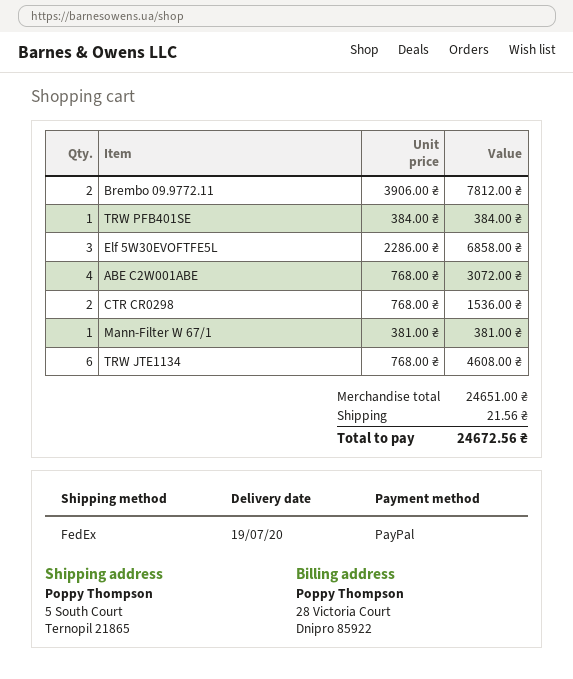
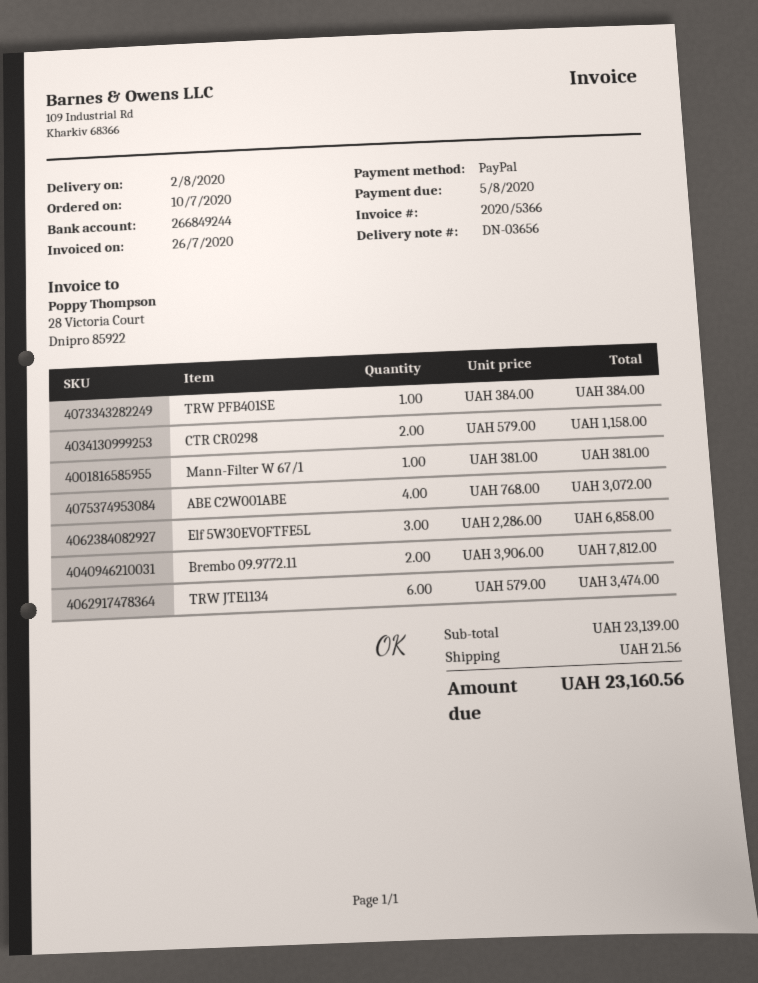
delivery date: 2020-07-19 -> 2020-08-02
CTR CR0298: 2 x 768.00 = 1536.00 -> 2 x 579.00 = 1158.00
TRW JTE1134: 6 x 768.00 = 4608.00 -> 6 x 579.00 = 3474.00
subtotal: 24651.00 -> 23139.00
total: 24672.56 -> 23160.56

